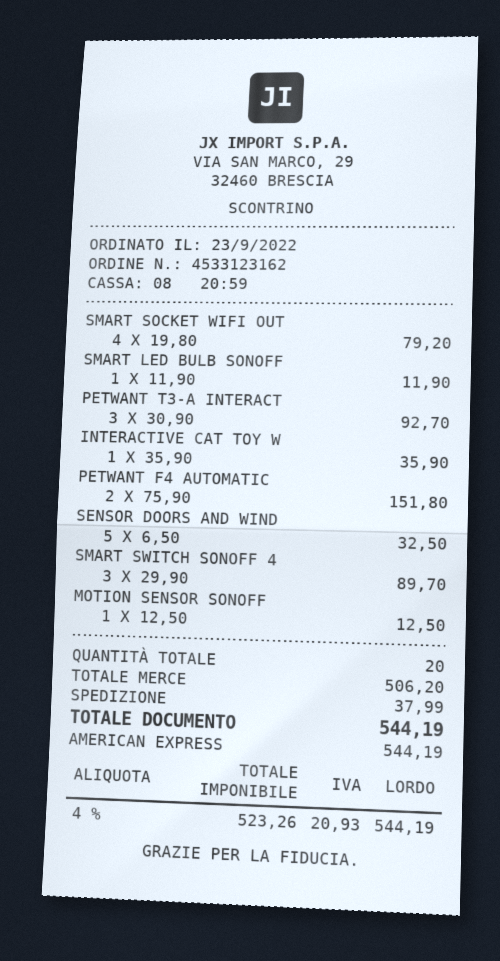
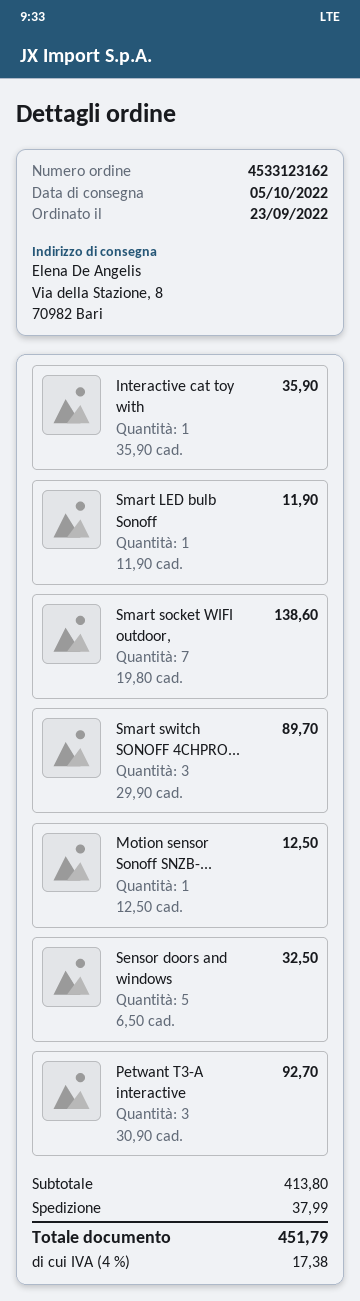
SMART SOCKET WIFI OUT: 4 x 19.80 = 79.20 -> 7 x 19.80 = 138.60
PETWANT F4 AUTOMATIC: 2 x 75.90 = 151.80 -> none
subtotal: 506.20 -> 413.80
tax: 4% = 20.93 -> 4% = 17.38
total: 544.19 -> 451.79

